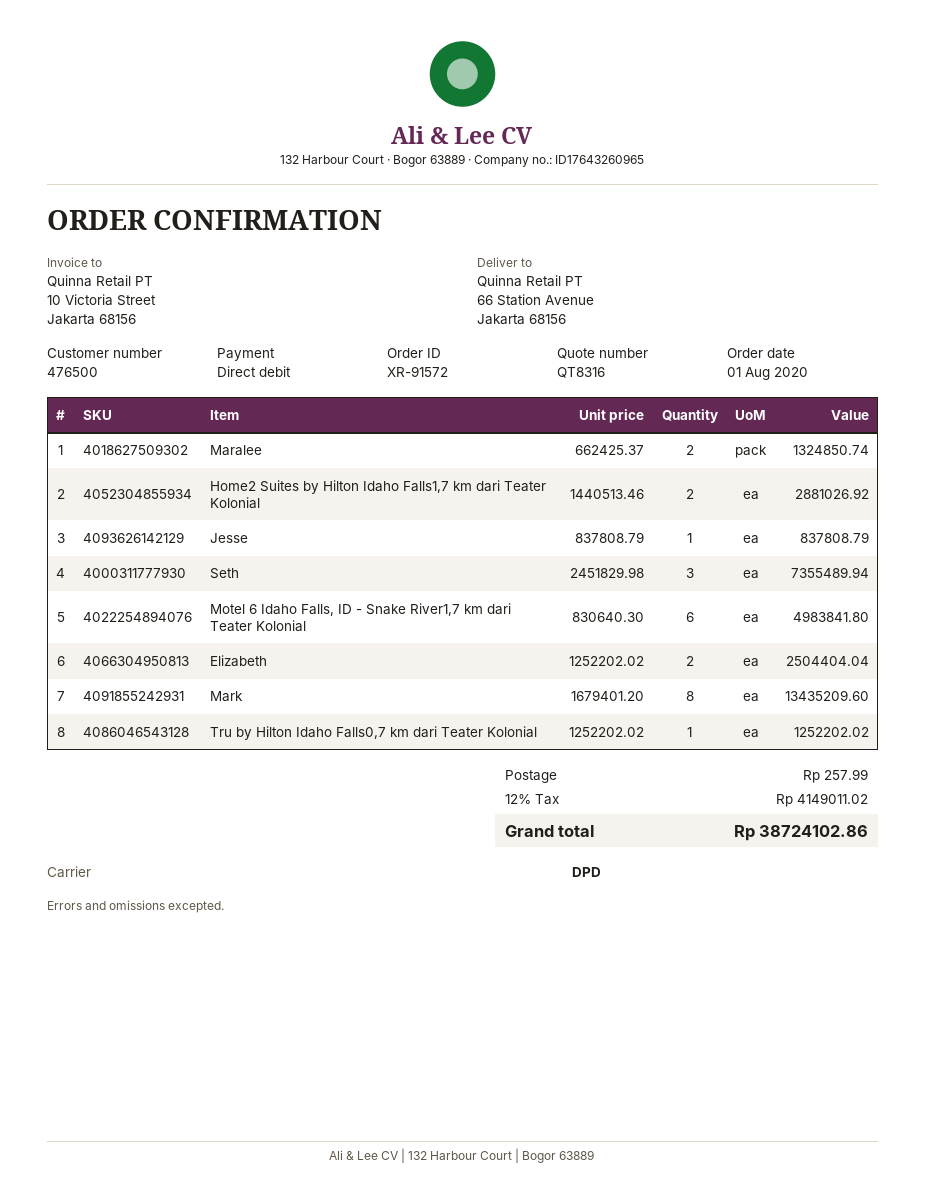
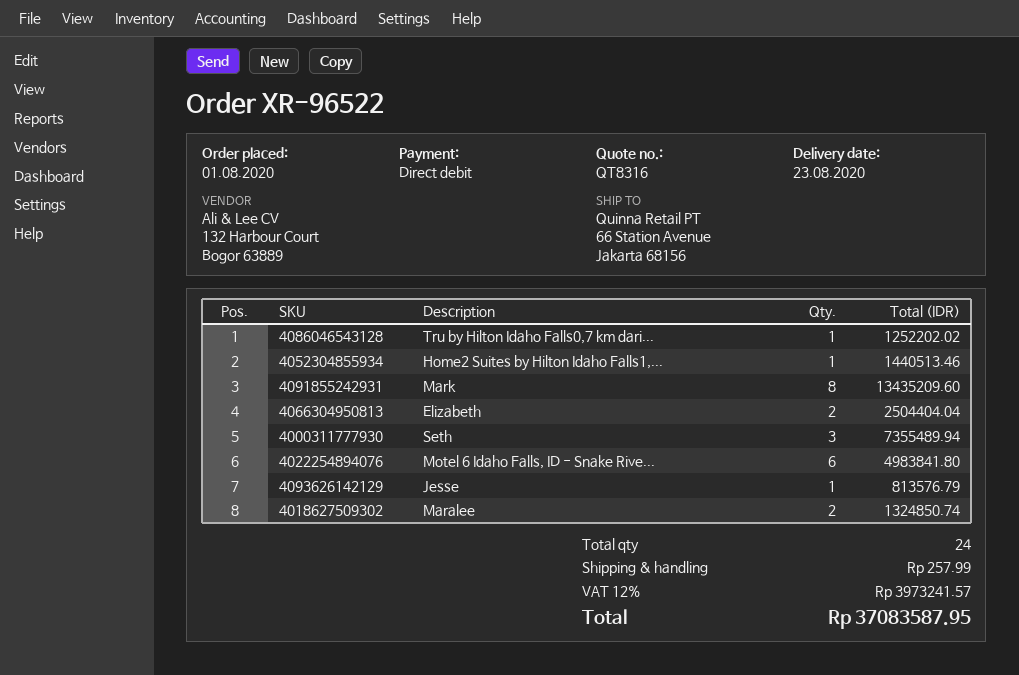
order number: XR-91572 -> XR-96522
Home2 Suites by Hilton Idaho Falls1,7 km dari Teater Kolonial: 2 for 2881026.92 -> 1 for 1440513.46
Jesse: 1 for 837808.79 -> 1 for 813576.79
tax: 12% = 4149011.02 -> 12% = 3973241.57
total: 38724102.86 -> 37083587.95

